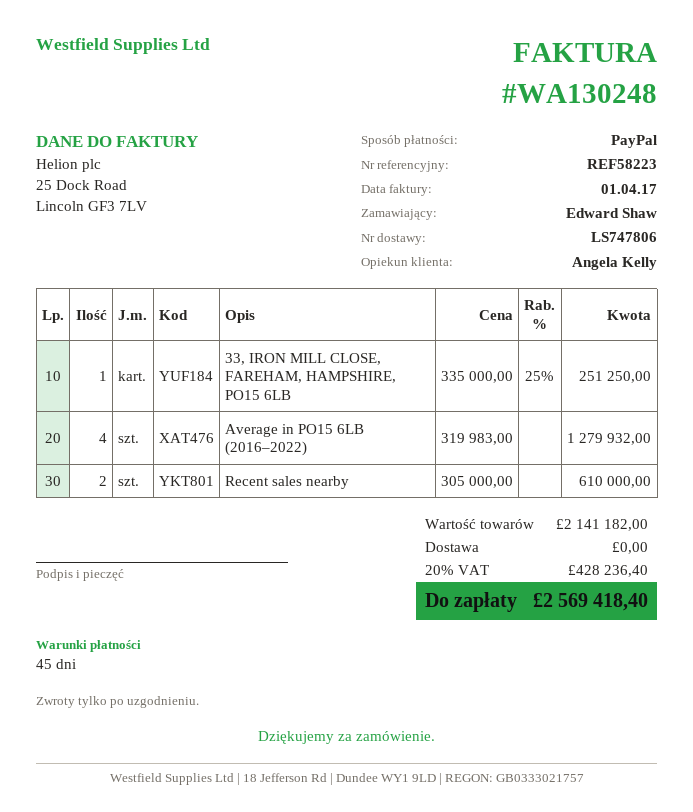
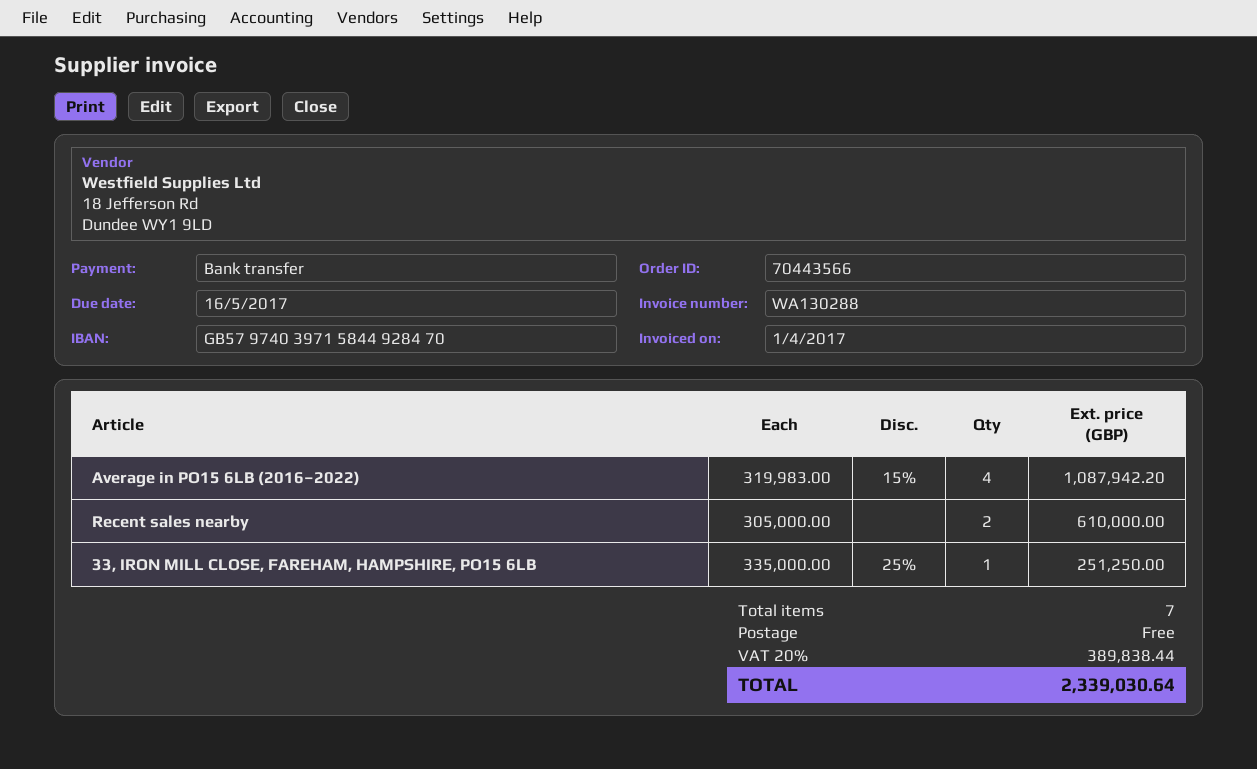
invoice number: WA130248 -> WA130288
payment method: PayPal -> bank transfer
Average in PO15 6LB (2016–2022): 4 x 319983.00 = 1279932.00 -> 4 x 319983.00 - 15% = 1087942.20
tax: 20% = 428236.40 -> 20% = 389838.44
total: 2569418.40 -> 2339030.64

